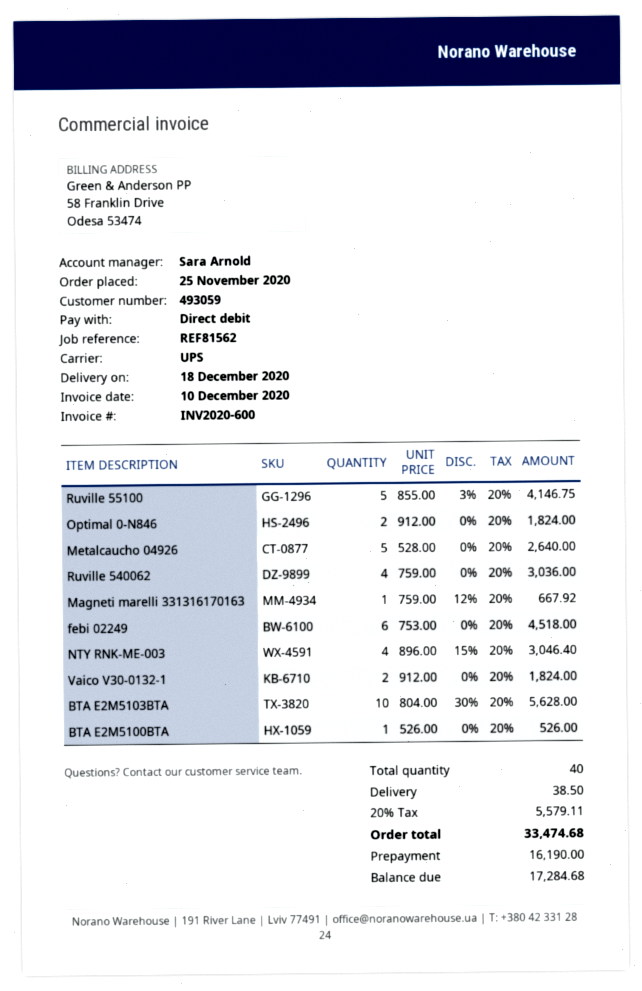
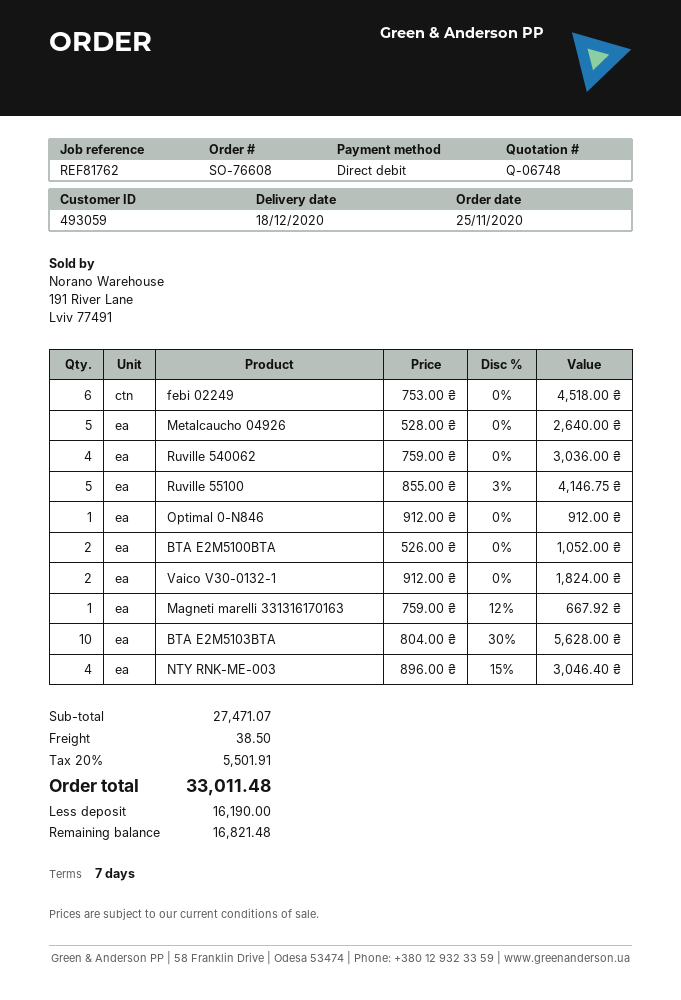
reference: REF81562 -> REF81762
Optimal 0-N846: 2 x 912.00 = 1824.00 -> 1 x 912.00 = 912.00
BTA E2M5100BTA: 1 x 526.00 = 526.00 -> 2 x 526.00 = 1052.00
tax: 20% = 5579.11 -> 20% = 5501.91
total: 33474.68 -> 33011.48
balance: 17284.68 -> 16821.48

